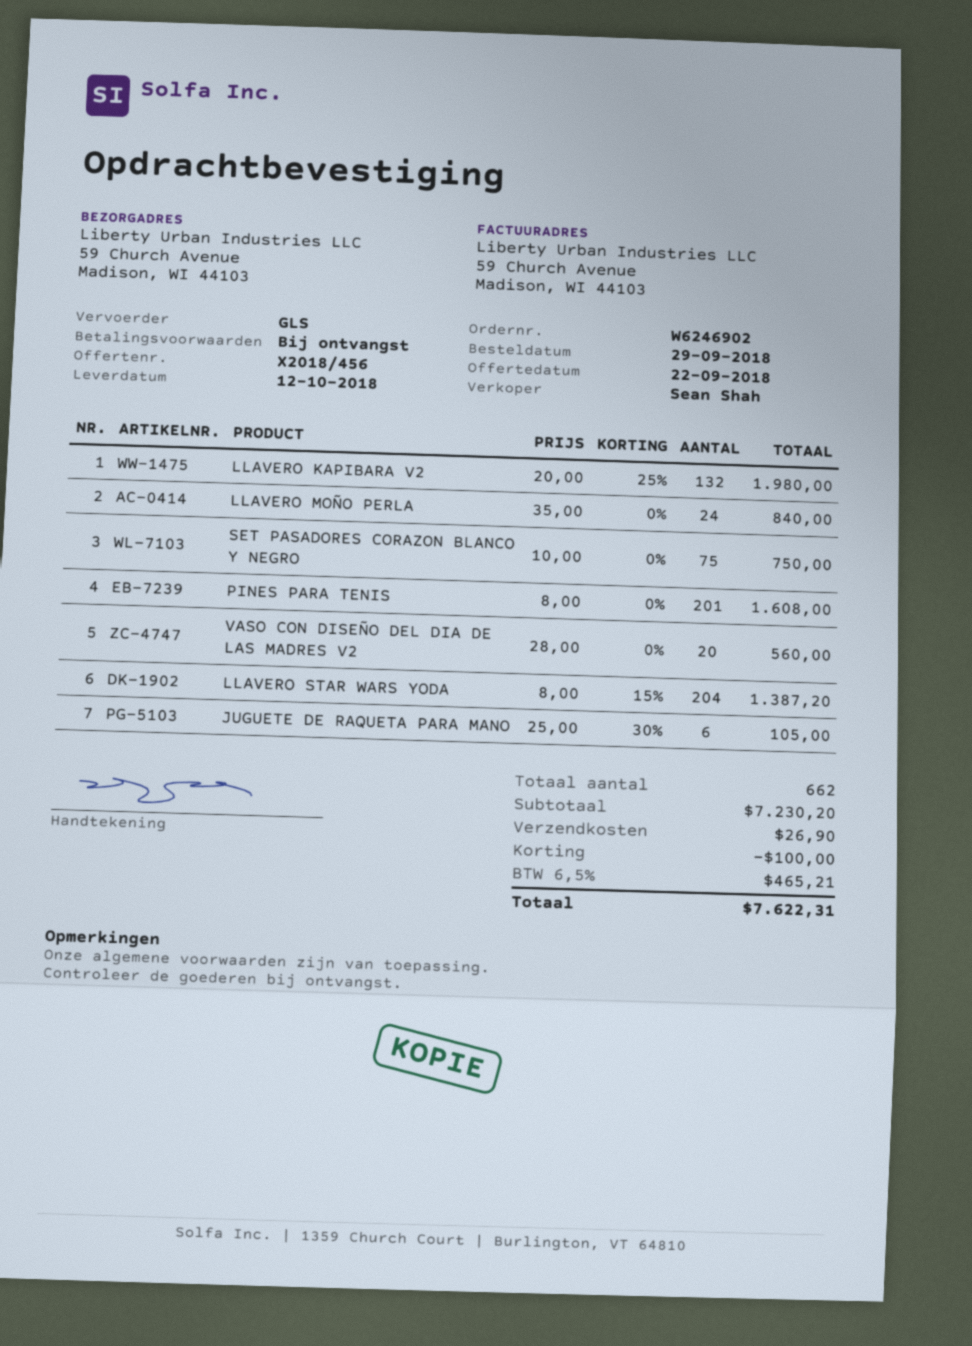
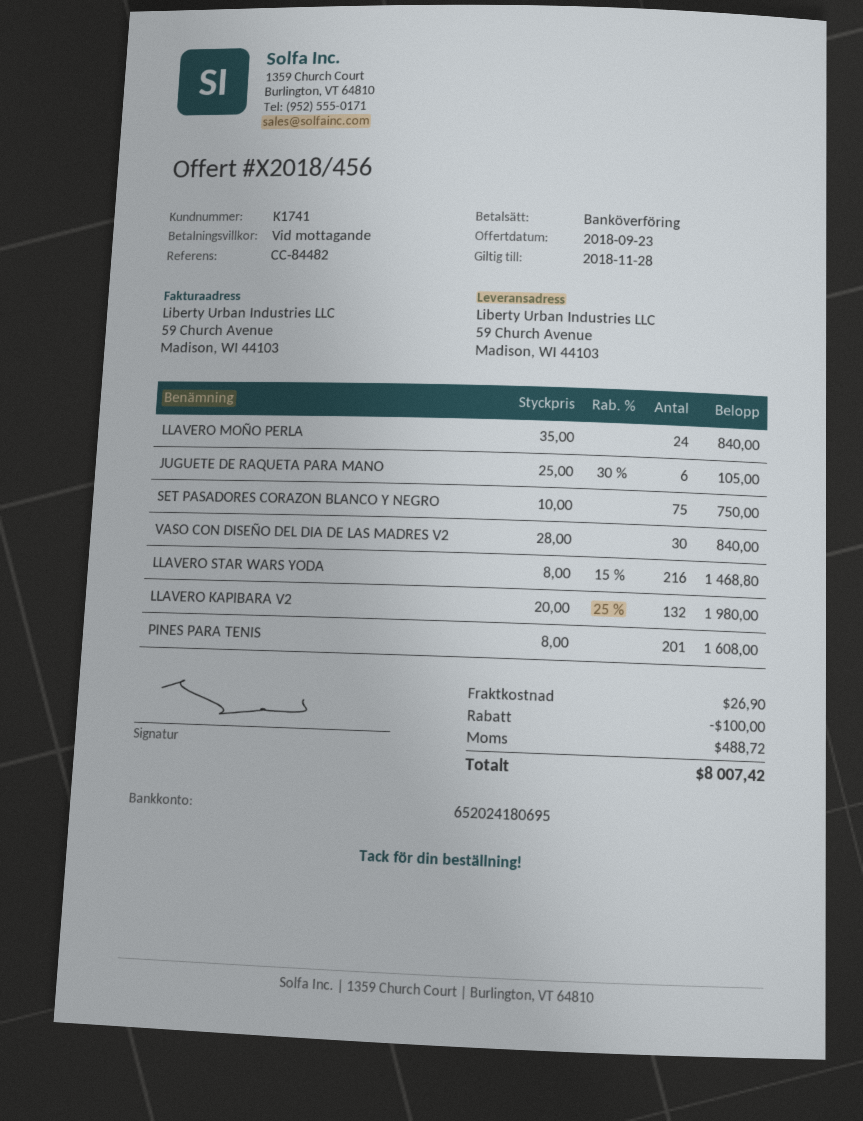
quote date: 2018-09-22 -> 2018-09-23
VASO CON DISEÑO DEL DIA DE LAS MADRES V2: 20 x 28.00 = 560.00 -> 30 x 28.00 = 840.00
LLAVERO STAR WARS YODA: 204 x 8.00 - 15% = 1387.20 -> 216 x 8.00 - 15% = 1468.80
tax: 465.21 -> 488.72
total: 7622.31 -> 8007.42

